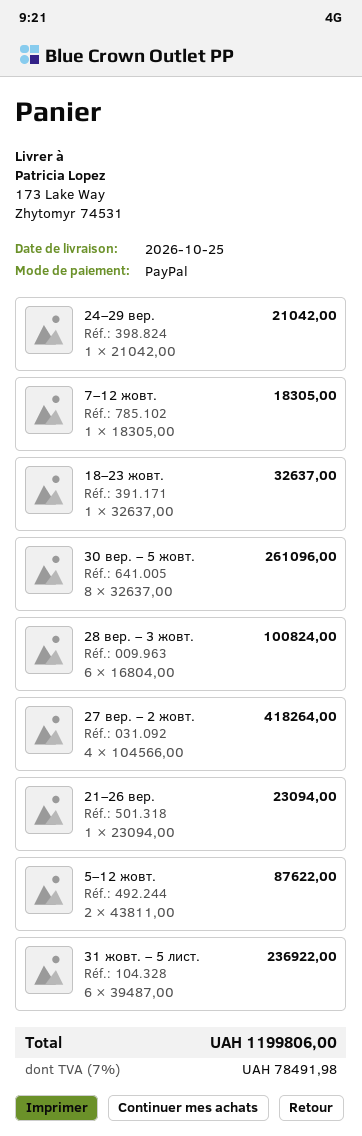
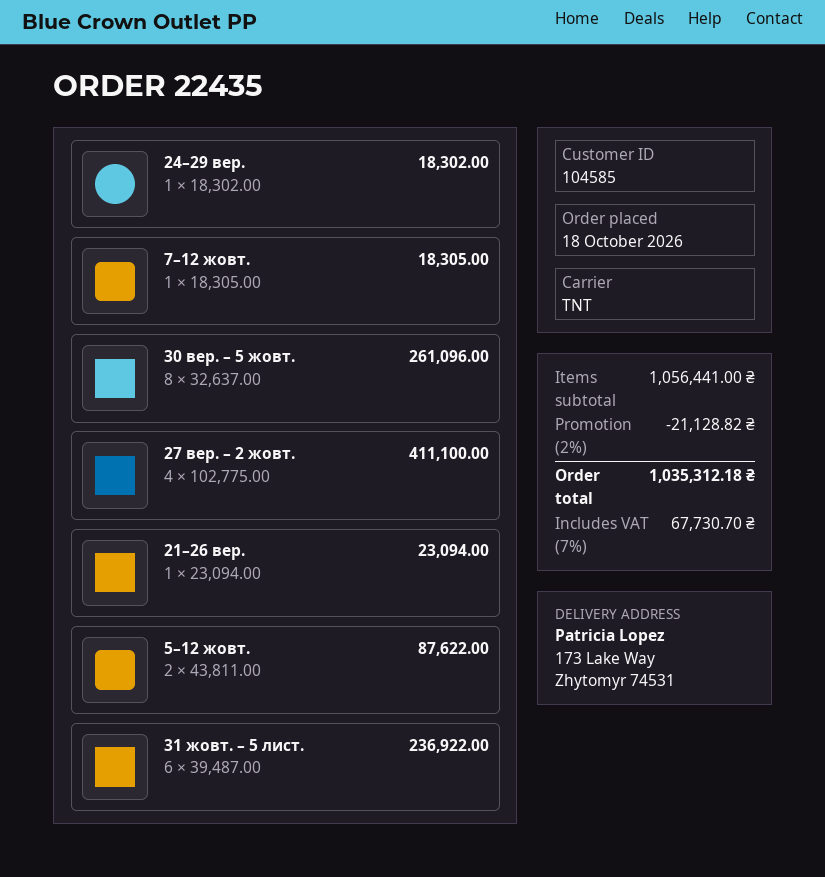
24–29 вер.: 1 x 21042.00 = 21042.00 -> 1 x 18302.00 = 18302.00
18–23 жовт.: 1 x 32637.00 = 32637.00 -> none
28 вер. – 3 жовт.: 6 x 16804.00 = 100824.00 -> none
27 вер. – 2 жовт.: 4 x 104566.00 = 418264.00 -> 4 x 102775.00 = 411100.00
discount: none -> 2% = 21128.82
tax: 7% = 78491.98 -> 7% = 67730.70
total: 1199806.00 -> 1035312.18

